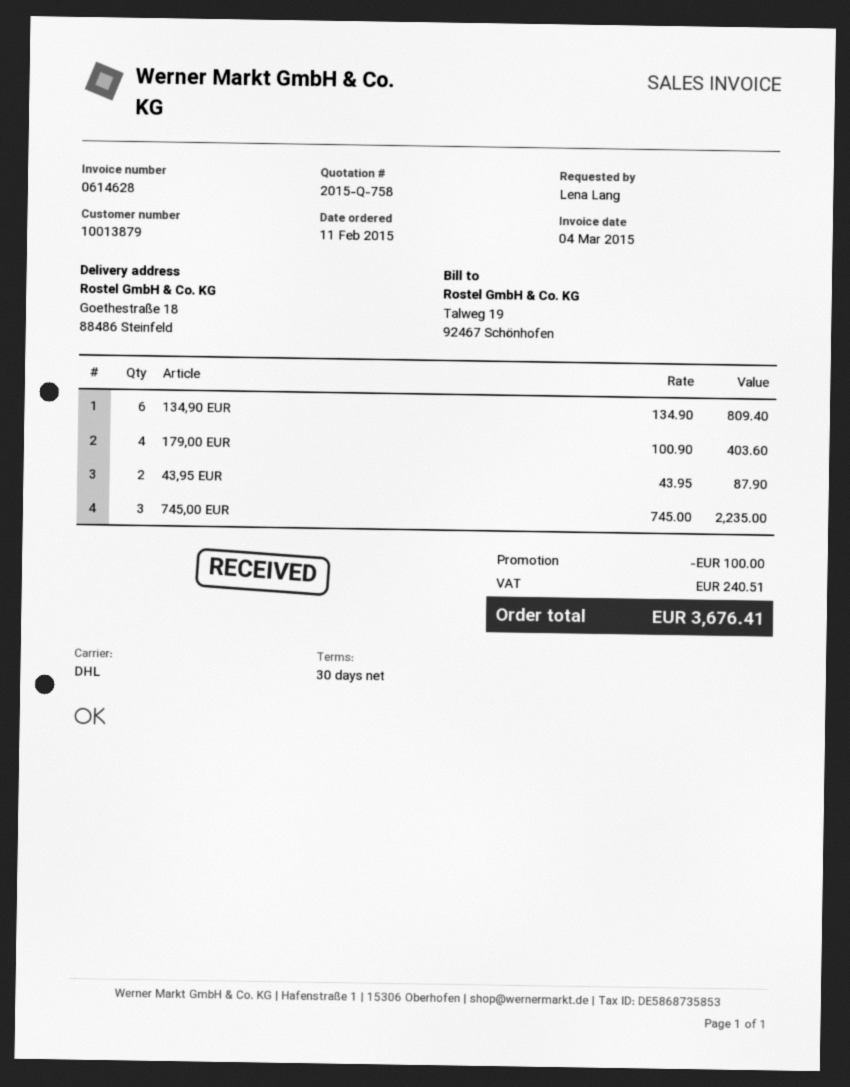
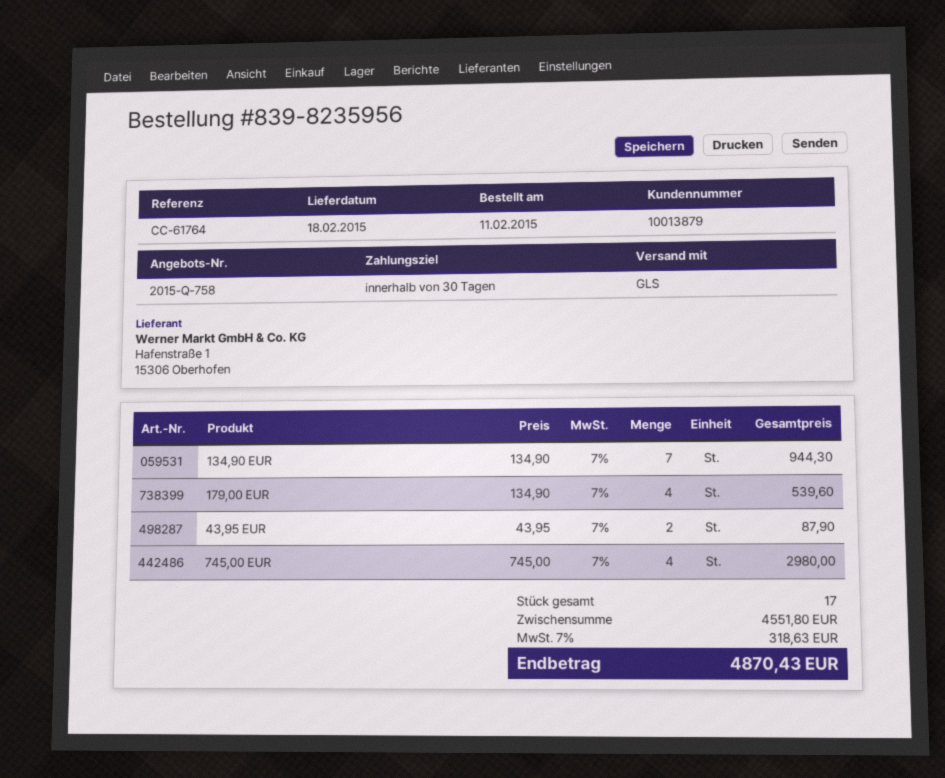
shipping method: DHL -> GLS
134,90 EUR: 6 x 134.90 = 809.40 -> 7 x 134.90 = 944.30
179,00 EUR: 4 x 100.90 = 403.60 -> 4 x 134.90 = 539.60
745,00 EUR: 3 x 745.00 = 2235.00 -> 4 x 745.00 = 2980.00
discount: 100.00 -> none
tax: 240.51 -> 318.63
total: 3676.41 -> 4870.43

